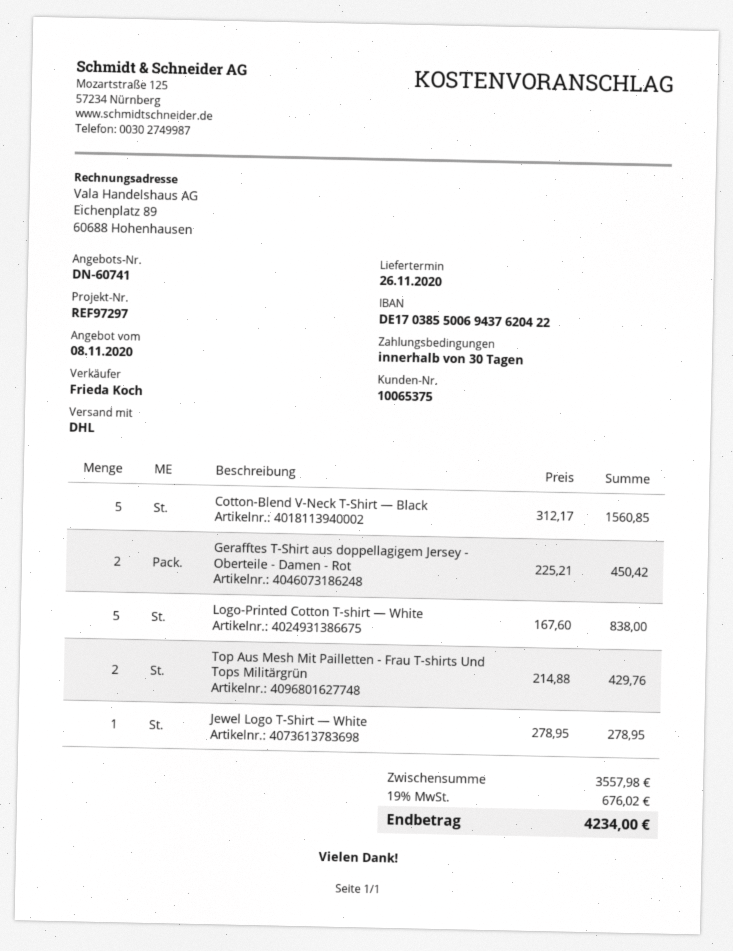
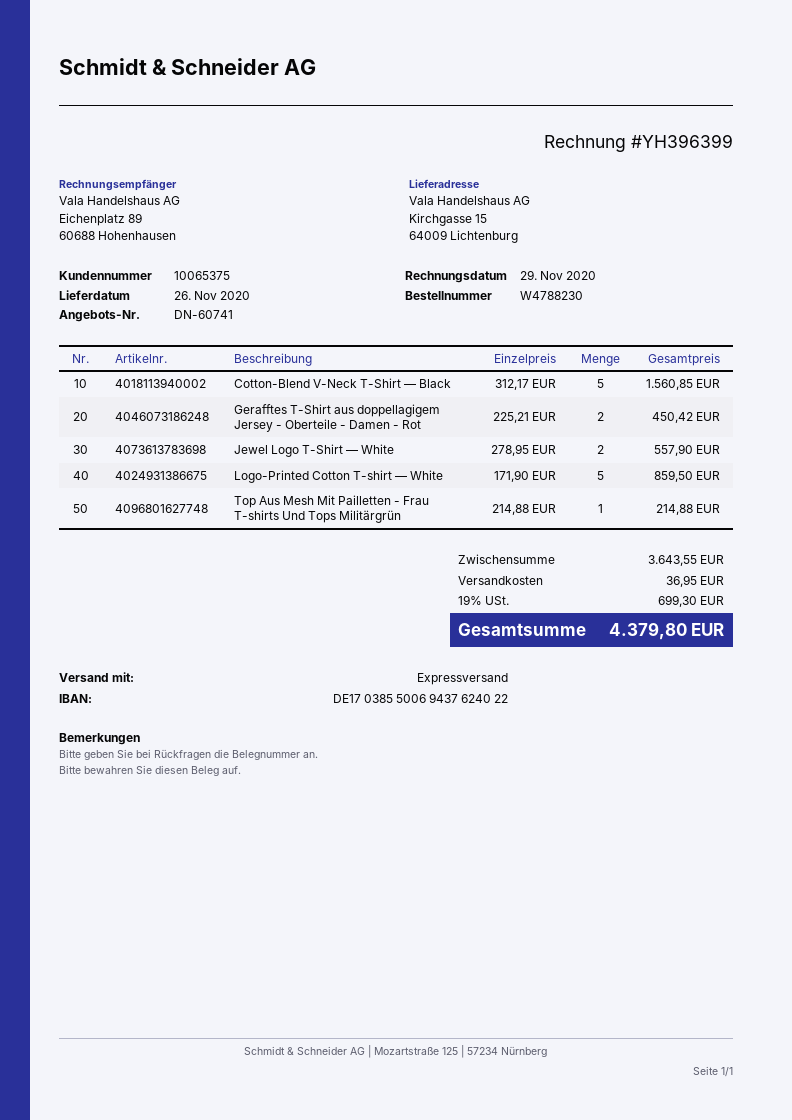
bank account: DE17038550069437620422 -> DE17038550069437624022
shipping method: DHL -> express
Logo-Printed Cotton T-shirt — White: 5 x 167.60 = 838.00 -> 5 x 171.90 = 859.50
Top Aus Mesh Mit Pailletten - Frau T-shirts Und Tops Militärgrün: 2 x 214.88 = 429.76 -> 1 x 214.88 = 214.88
Jewel Logo T-Shirt — White: 1 x 278.95 = 278.95 -> 2 x 278.95 = 557.90
subtotal: 3557.98 -> 3643.55
shipping: none -> 36.95
tax: 19% = 676.02 -> 19% = 699.30
total: 4234.00 -> 4379.80

